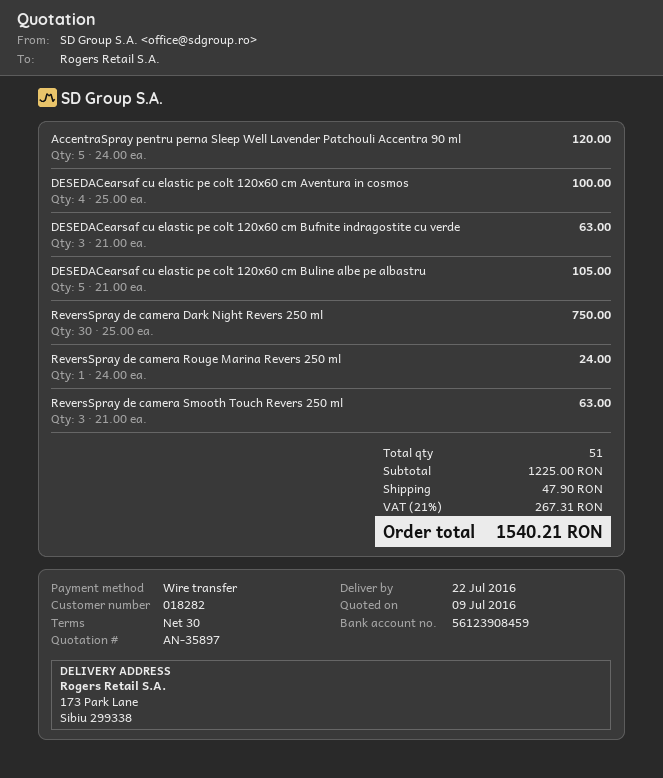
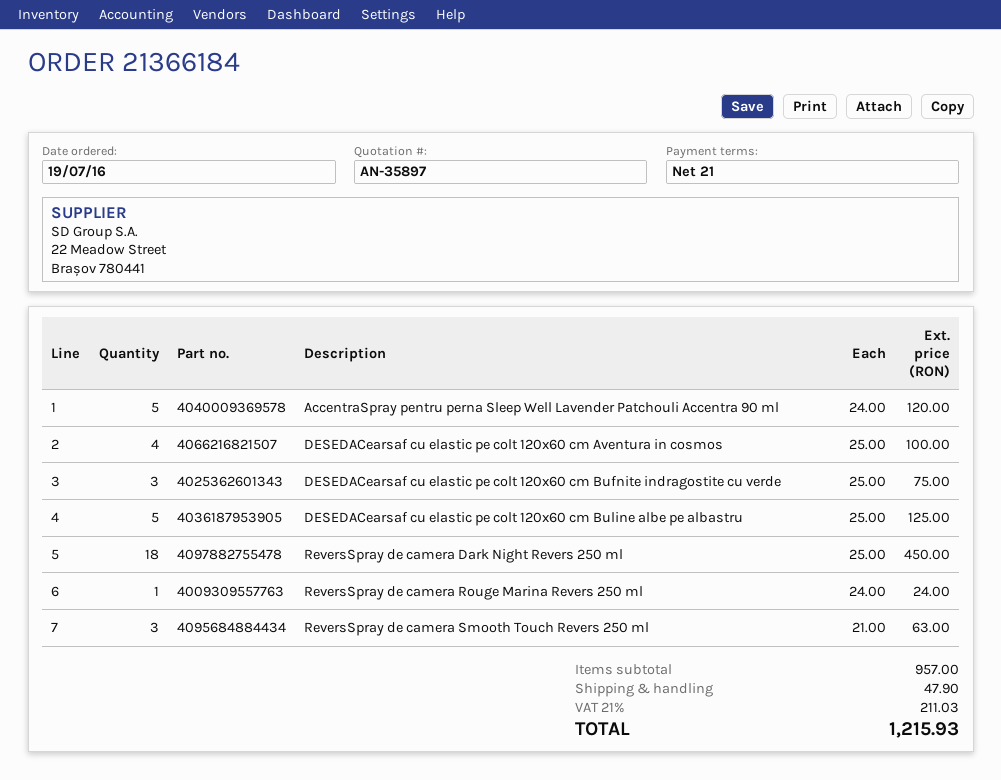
payment terms: 30 days -> 21 days
DESEDACearsaf cu elastic pe colt 120x60 cm Bufnite indragostite cu verde: 3 x 21.00 = 63.00 -> 3 x 25.00 = 75.00
DESEDACearsaf cu elastic pe colt 120x60 cm Buline albe pe albastru: 5 x 21.00 = 105.00 -> 5 x 25.00 = 125.00
ReversSpray de camera Dark Night Revers 250 ml: 30 x 25.00 = 750.00 -> 18 x 25.00 = 450.00
subtotal: 1225.00 -> 957.00
tax: 21% = 267.31 -> 21% = 211.03
total: 1540.21 -> 1215.93

